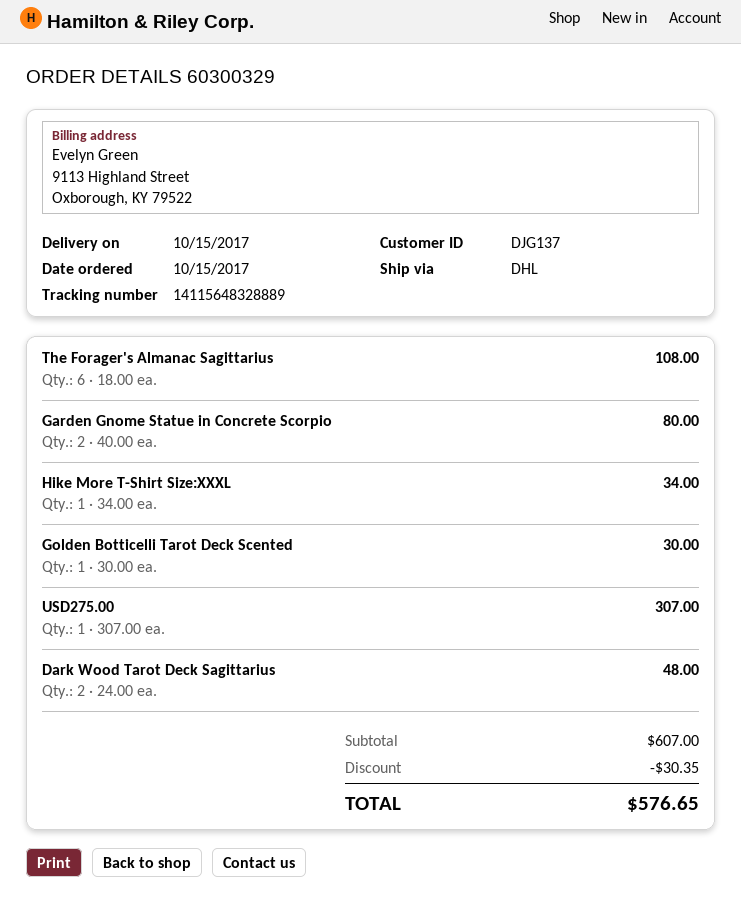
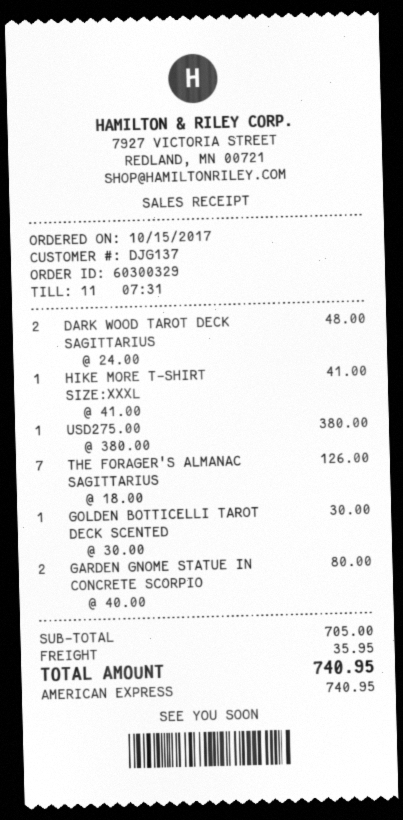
The Forager's Almanac Sagittarius: 6 x 18.00 = 108.00 -> 7 x 18.00 = 126.00
Hike More T-Shirt Size:XXXL: 1 x 34.00 = 34.00 -> 1 x 41.00 = 41.00
USD275.00: 1 x 307.00 = 307.00 -> 1 x 380.00 = 380.00
subtotal: 607.00 -> 705.00
discount: 30.35 -> none
shipping: none -> 35.95
total: 576.65 -> 740.95

